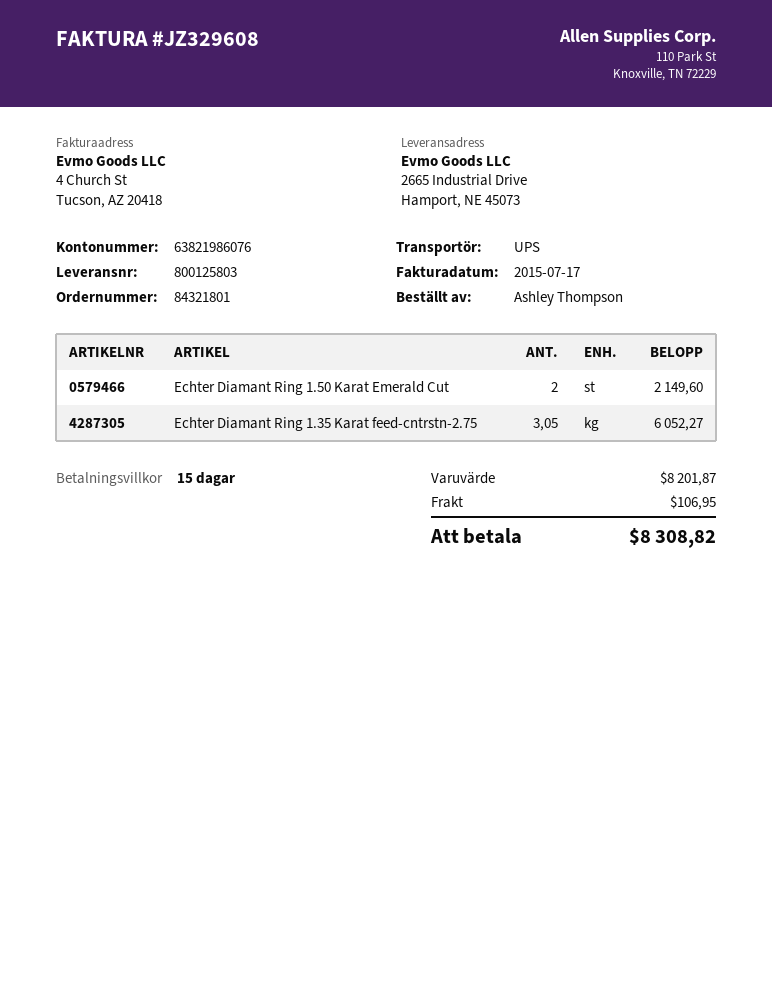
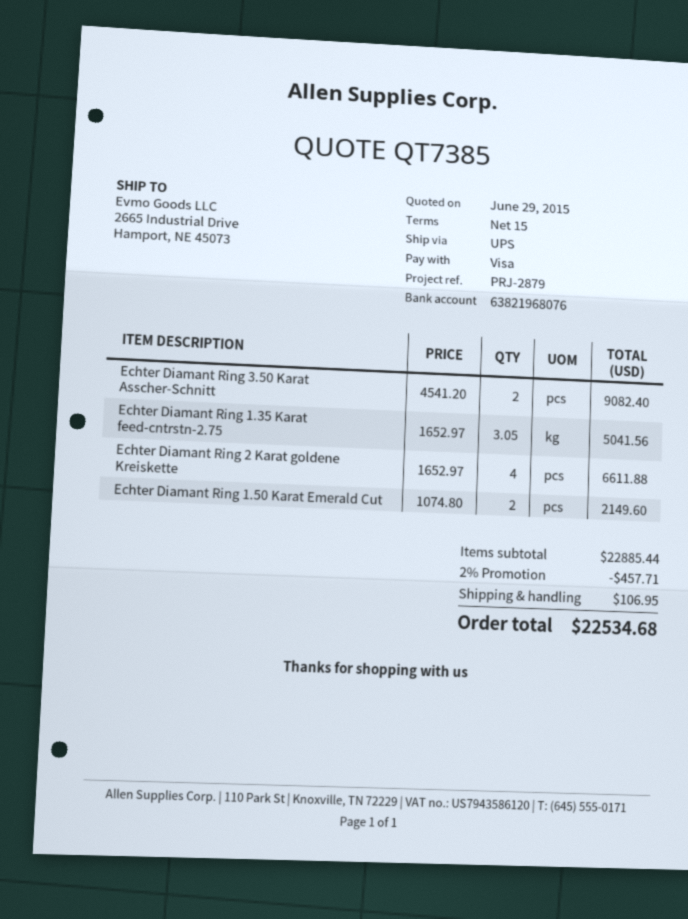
bank account: 63821986076 -> 63821968076
Echter Diamant Ring 1.35 Karat feed-cntrstn-2.75: 3.05 for 6052.27 -> 3.05 for 5041.56
Echter Diamant Ring 3.50 Karat Asscher-Schnitt: none -> 2 for 9082.40
Echter Diamant Ring 2 Karat goldene Kreiskette: none -> 4 for 6611.88
subtotal: 8201.87 -> 22885.44
discount: none -> 2% = 457.71
total: 8308.82 -> 22534.68

